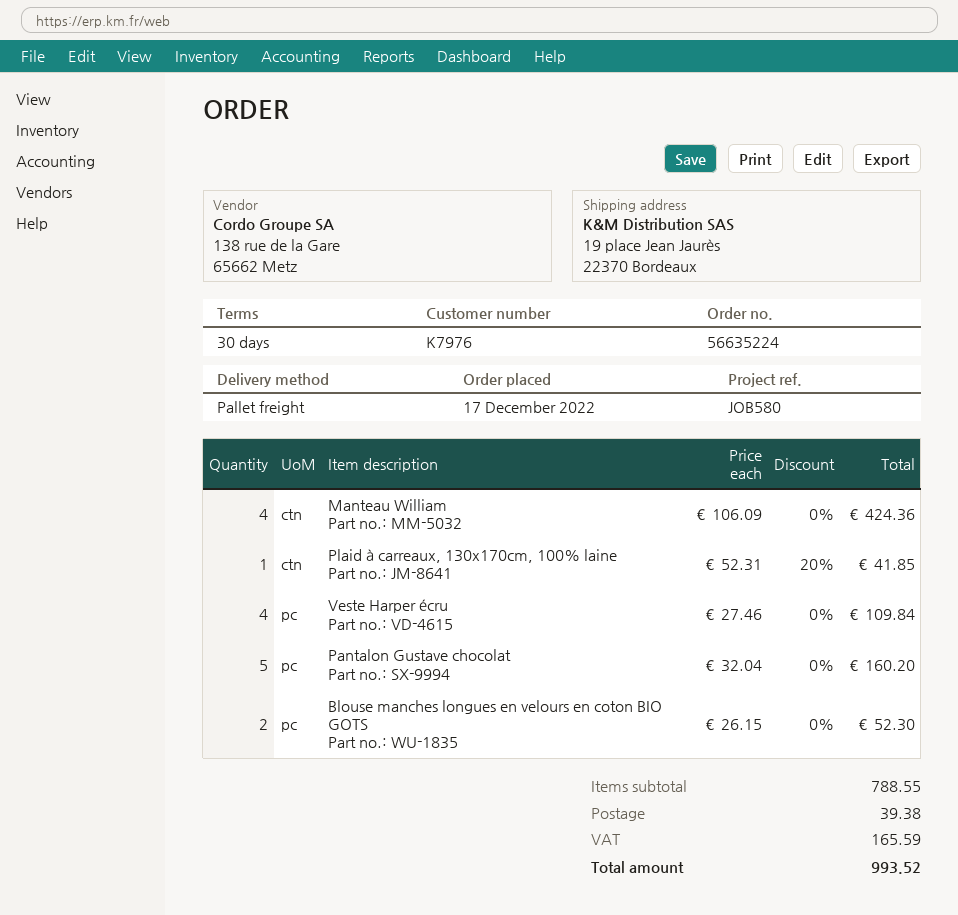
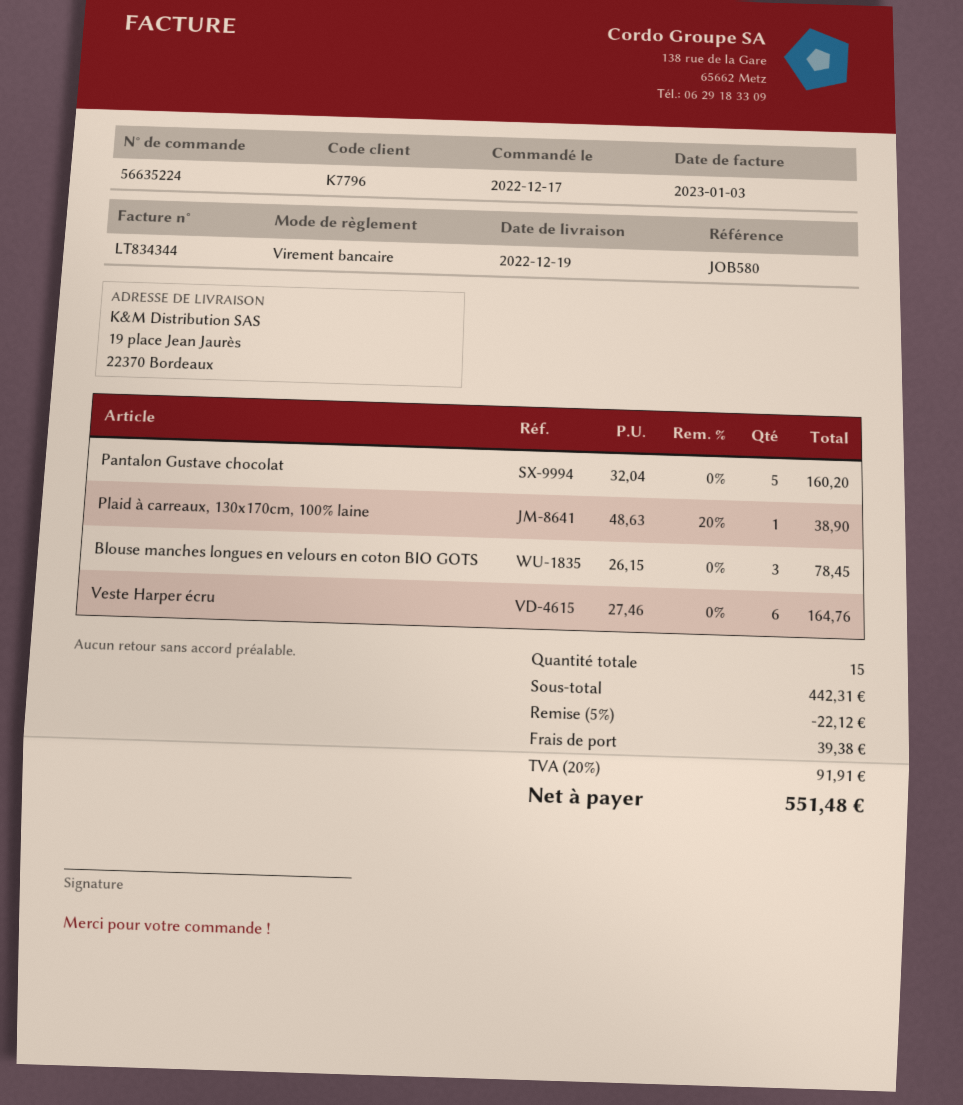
customer number: K7976 -> K7796
Manteau William: 4 x 106.09 = 424.36 -> none
Plaid à carreaux, 130x170cm, 100% laine: 1 x 52.31 - 20% = 41.85 -> 1 x 48.63 - 20% = 38.90
Veste Harper écru: 4 x 27.46 = 109.84 -> 6 x 27.46 = 164.76
Blouse manches longues en velours en coton BIO GOTS: 2 x 26.15 = 52.30 -> 3 x 26.15 = 78.45
subtotal: 788.55 -> 442.31
discount: none -> 5% = 22.12
tax: 165.59 -> 91.91
total: 993.52 -> 551.48

